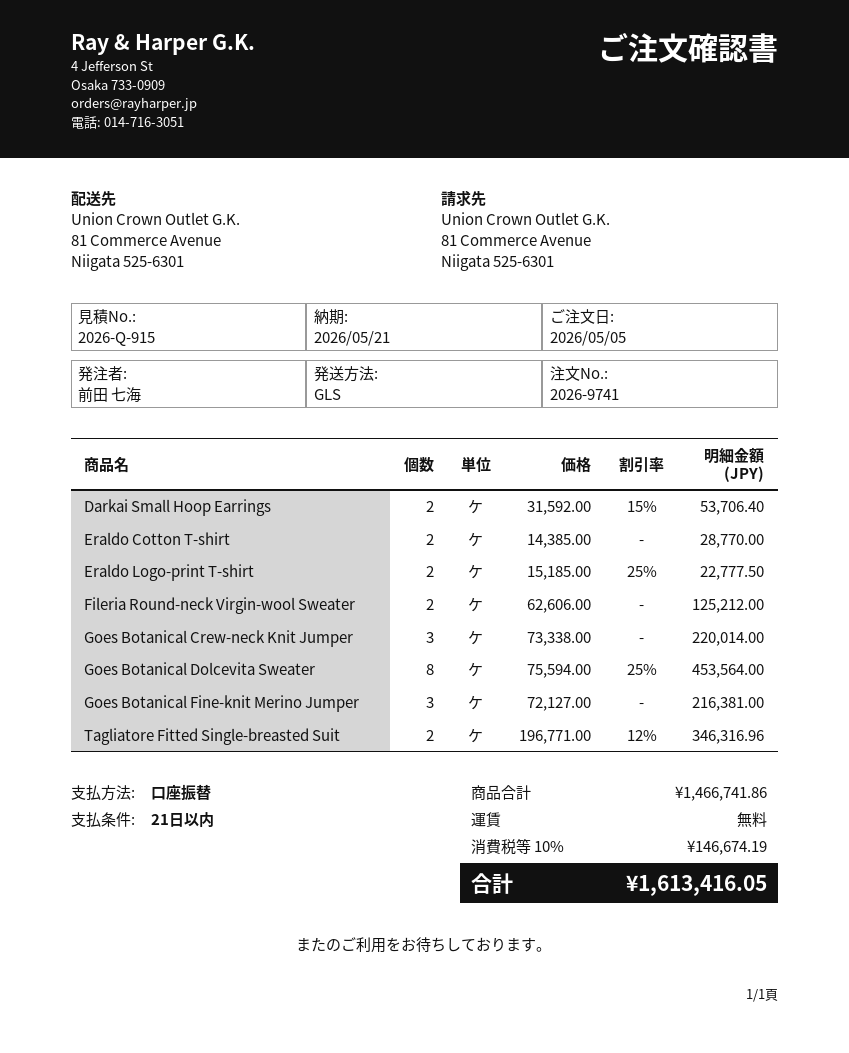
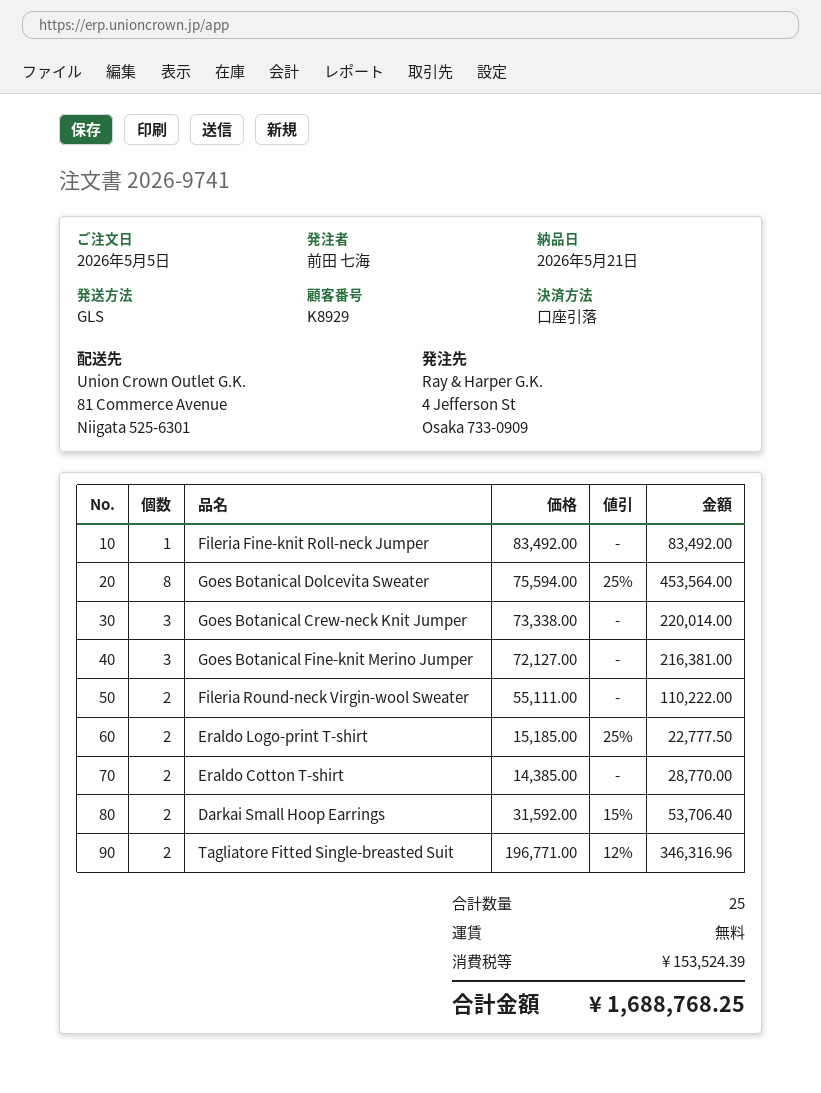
Fileria Round-neck Virgin-wool Sweater: 2 x 62606.00 = 125212.00 -> 2 x 55111.00 = 110222.00
Fileria Fine-knit Roll-neck Jumper: none -> 1 x 83492.00 = 83492.00
tax: 146674.19 -> 153524.39
total: 1613416.05 -> 1688768.25

